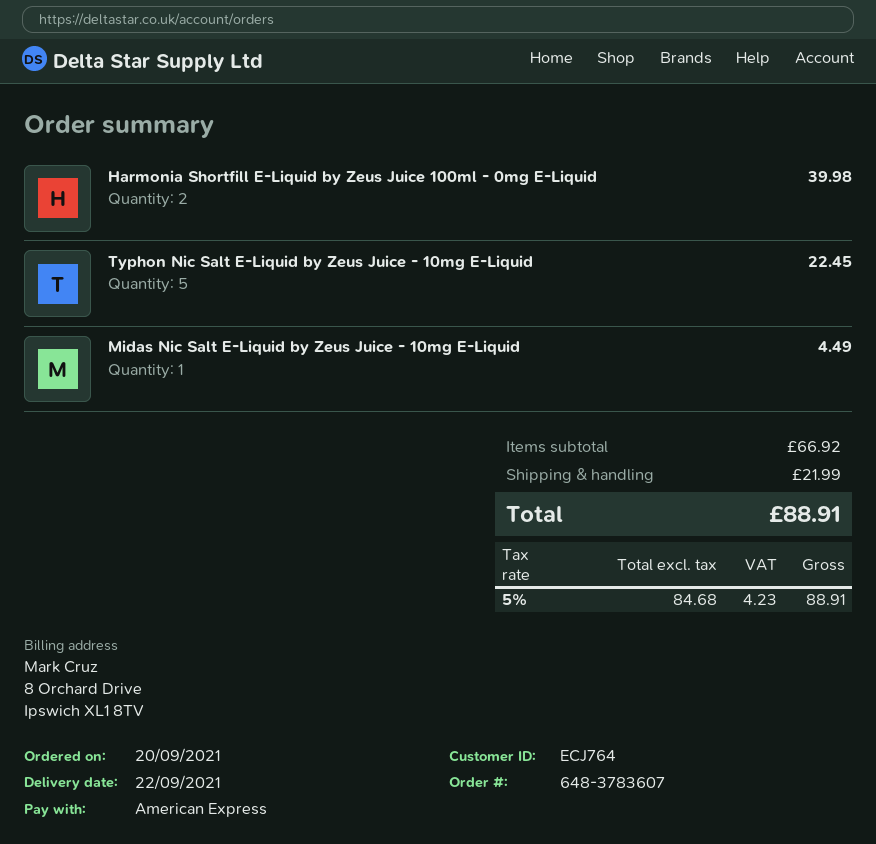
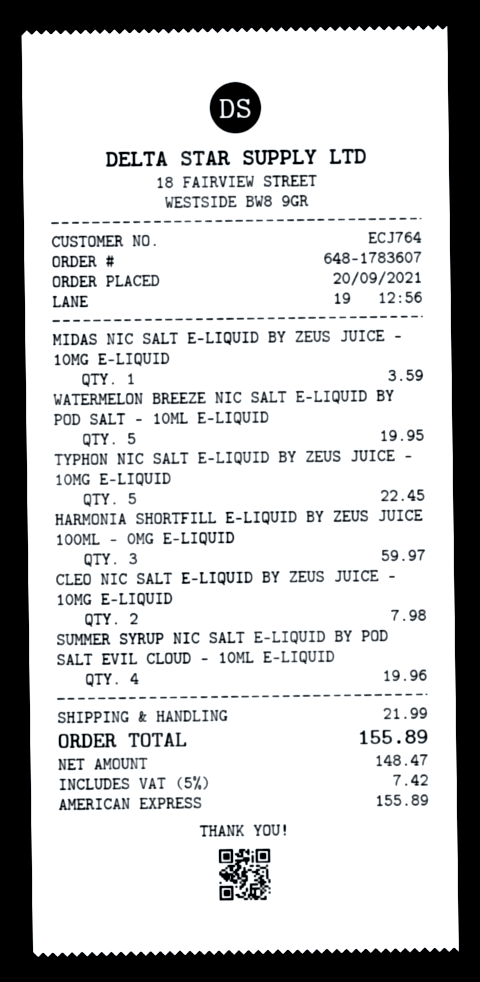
order number: 648-3783607 -> 648-1783607
Harmonia Shortfill E-Liquid by Zeus Juice 100ml - 0mg E-Liquid: 2 for 39.98 -> 3 for 59.97
Midas Nic Salt E-Liquid by Zeus Juice - 10mg E-Liquid: 1 for 4.49 -> 1 for 3.59
WATERMELON BREEZE NIC SALT E-LIQUID BY POD SALT - 10ML E-LIQUID: none -> 5 for 19.95
CLEO NIC SALT E-LIQUID BY ZEUS JUICE - 10MG E-LIQUID: none -> 2 for 7.98
SUMMER SYRUP NIC SALT E-LIQUID BY POD SALT EVIL CLOUD - 10ML E-LIQUID: none -> 4 for 19.96
net: 84.68 -> 148.47
tax: 5% = 4.23 -> 5% = 7.42
total: 88.91 -> 155.89

